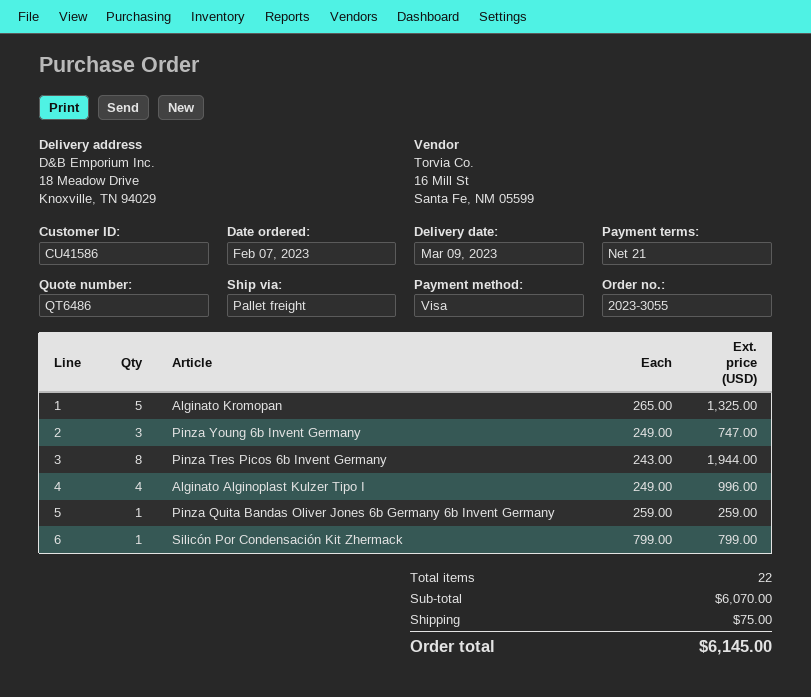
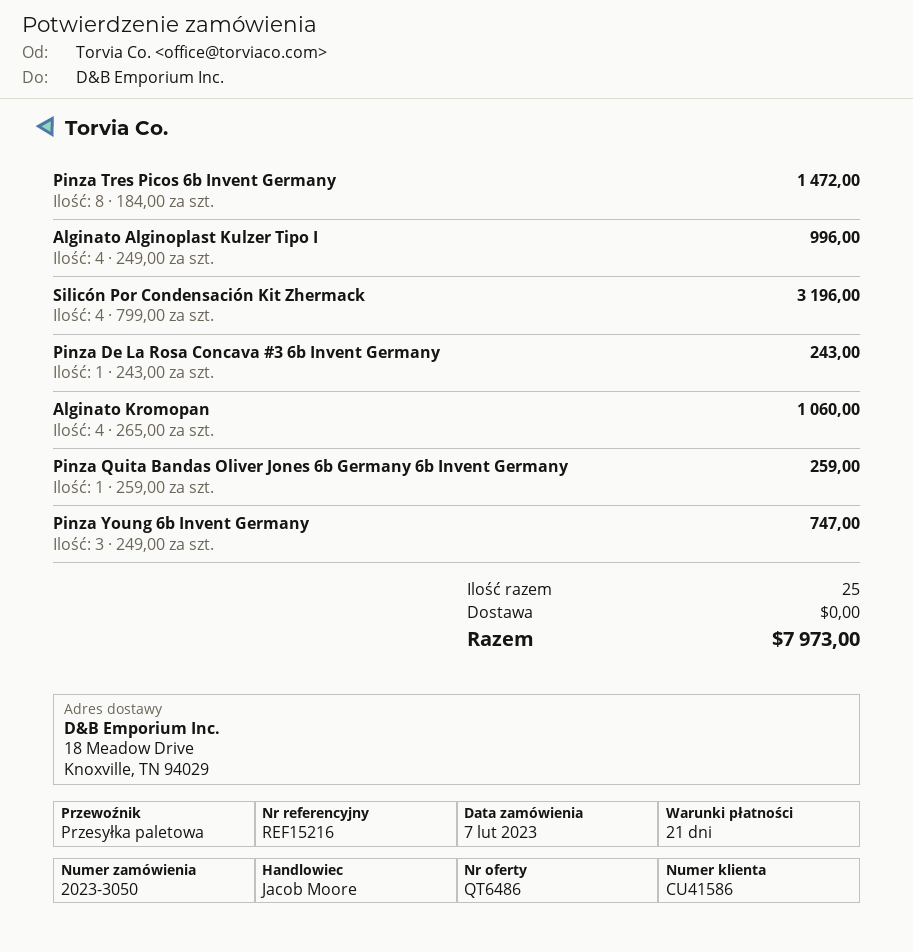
order number: 2023-3055 -> 2023-3050
Alginato Kromopan: 5 x 265.00 = 1325.00 -> 4 x 265.00 = 1060.00
Pinza Tres Picos 6b Invent Germany: 8 x 243.00 = 1944.00 -> 8 x 184.00 = 1472.00
Silicón Por Condensación Kit Zhermack: 1 x 799.00 = 799.00 -> 4 x 799.00 = 3196.00
Pinza De La Rosa Concava #3 6b Invent Germany: none -> 1 x 243.00 = 243.00
total quantity: 22 -> 25
shipping: 75.00 -> 0.00
total: 6145.00 -> 7973.00

